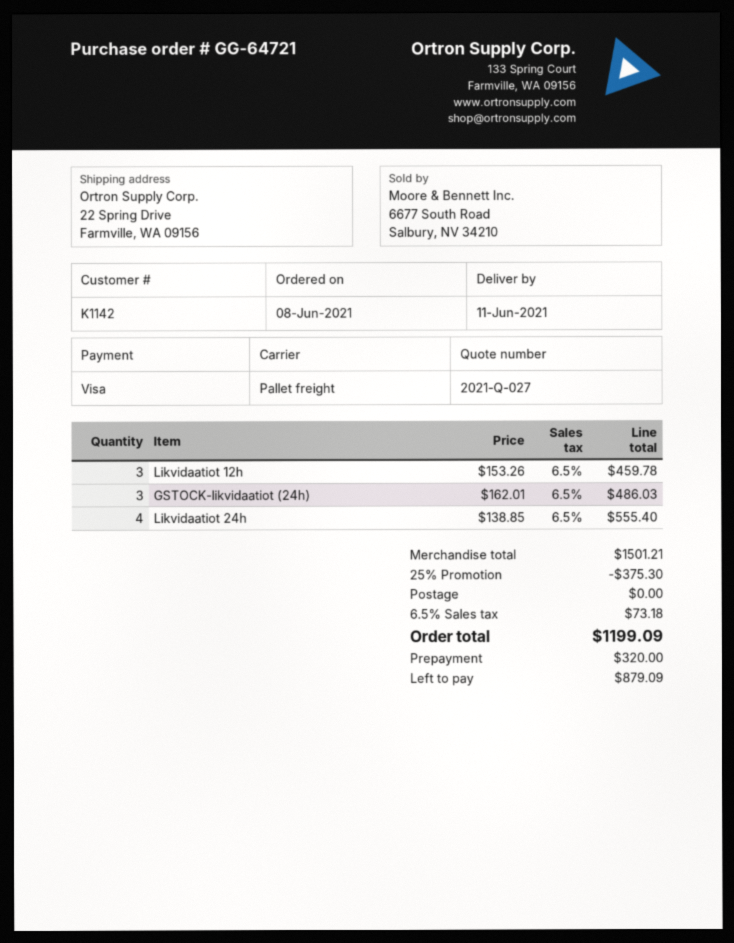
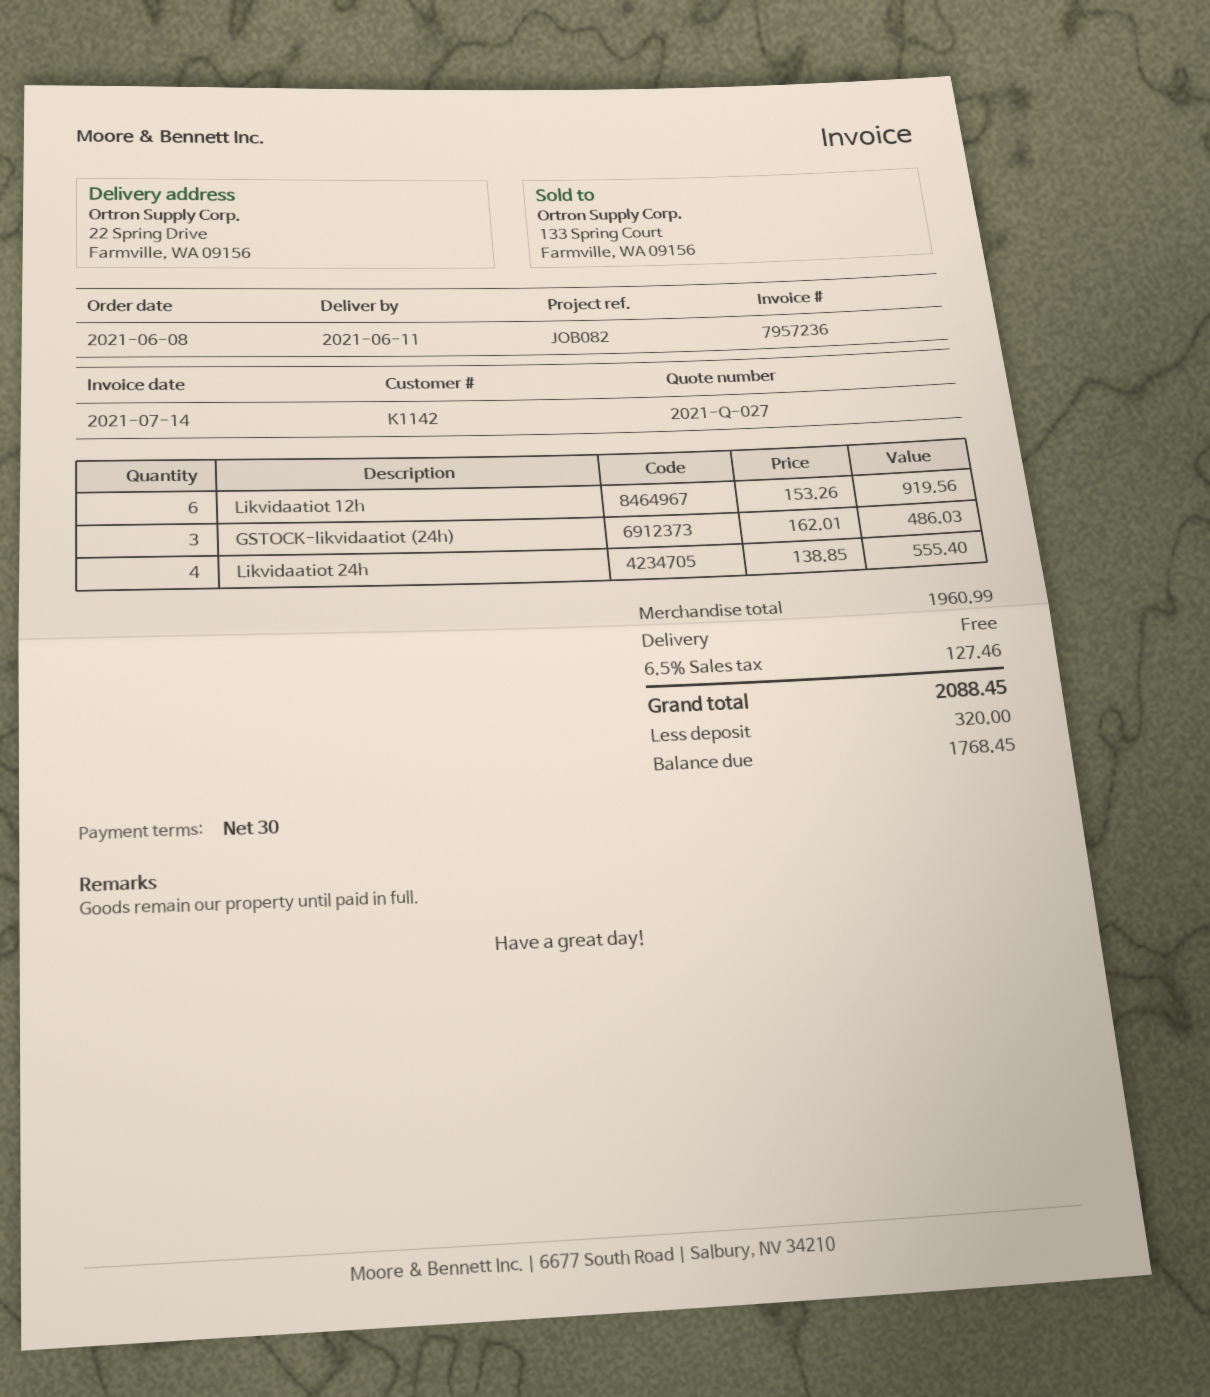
Likvidaatiot 12h: 3 x 153.26 = 459.78 -> 6 x 153.26 = 919.56
subtotal: 1501.21 -> 1960.99
discount: 25% = 375.30 -> none
tax: 6.5% = 73.18 -> 6.5% = 127.46
total: 1199.09 -> 2088.45
balance: 879.09 -> 1768.45

